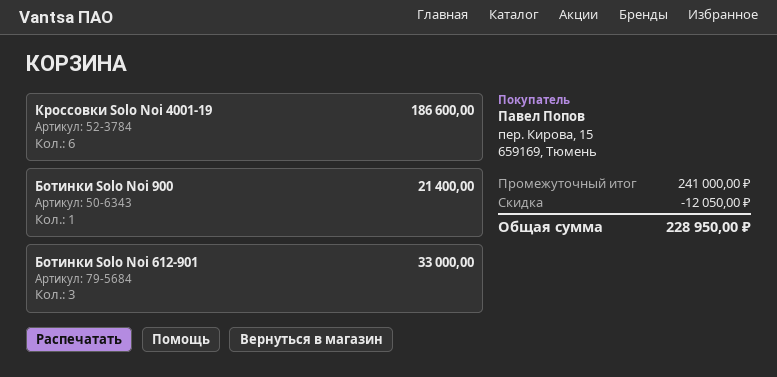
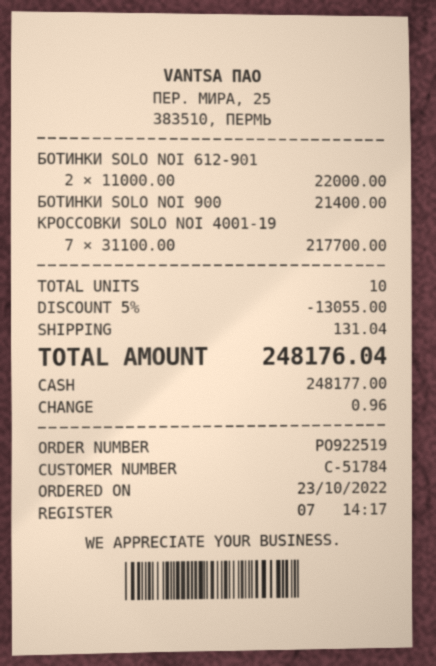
Кроссовки Solo Noi 4001-19: 6 for 186600.00 -> 7 for 217700.00
Ботинки Solo Noi 612-901: 3 for 33000.00 -> 2 for 22000.00
discount: 12050.00 -> 13055.00
shipping: none -> 131.04
total: 228950.00 -> 248176.04

